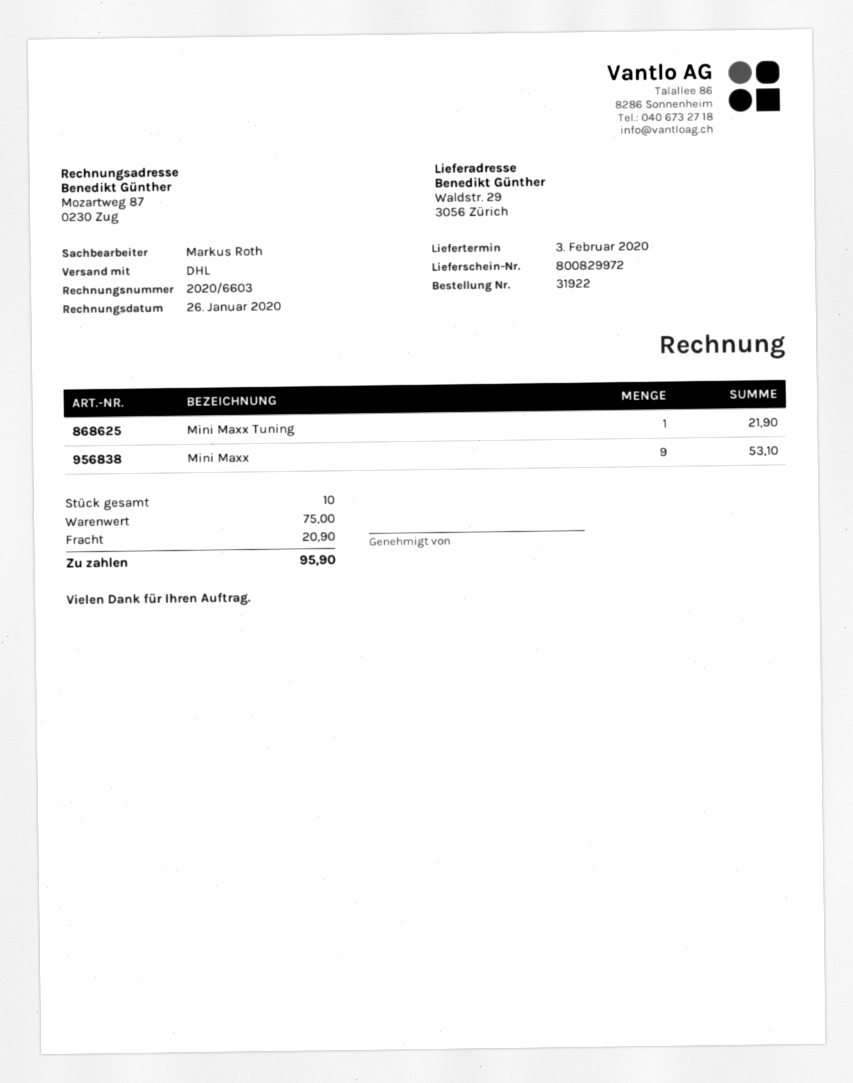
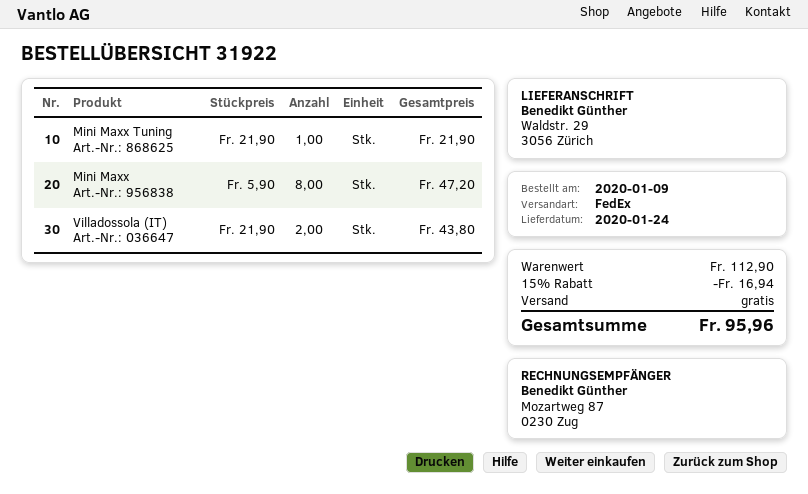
delivery date: 2020-02-03 -> 2020-01-24
shipping method: DHL -> FedEx
Mini Maxx: 9 for 53.10 -> 8 for 47.20
Villadossola (IT): none -> 2 for 43.80
subtotal: 75.00 -> 112.90
discount: none -> 15% = 16.94
shipping: 20.90 -> 0.00
total: 95.90 -> 95.96

